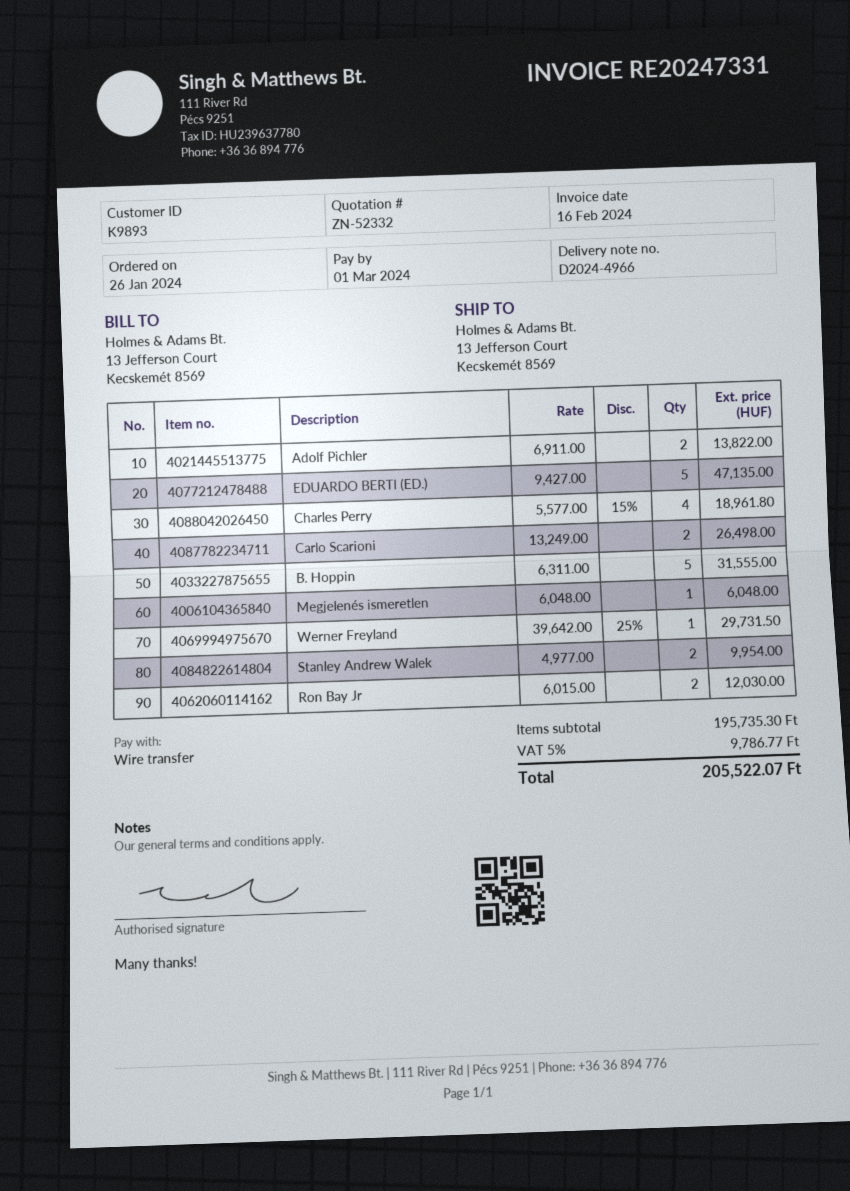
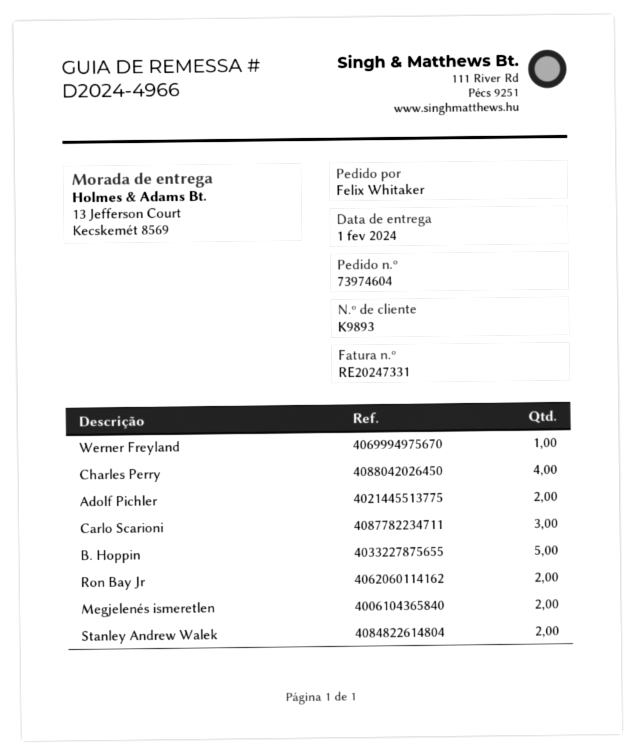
EDUARDO BERTI (ED.): 5 -> none
Carlo Scarioni: 2 -> 3
Megjelenés ismeretlen: 1 -> 2

